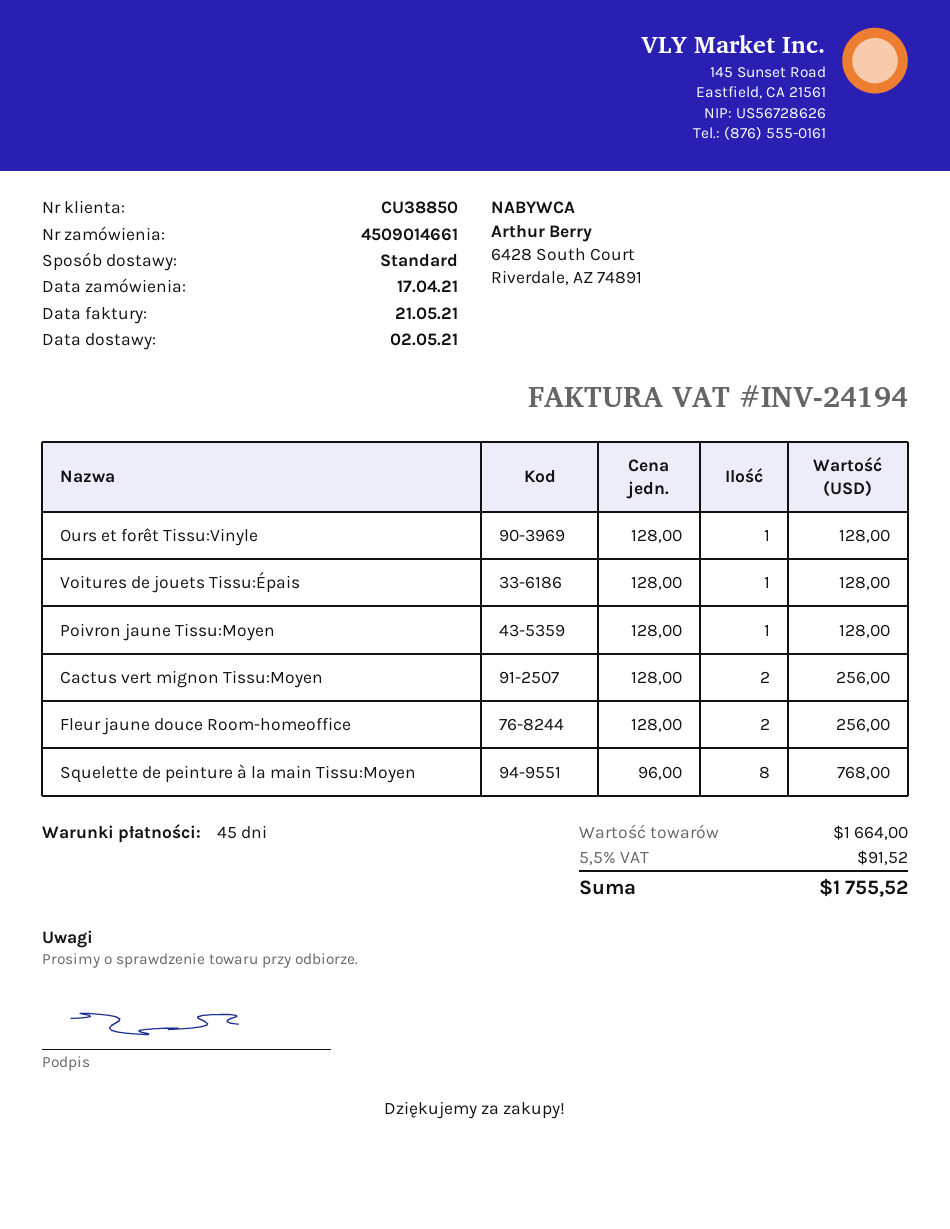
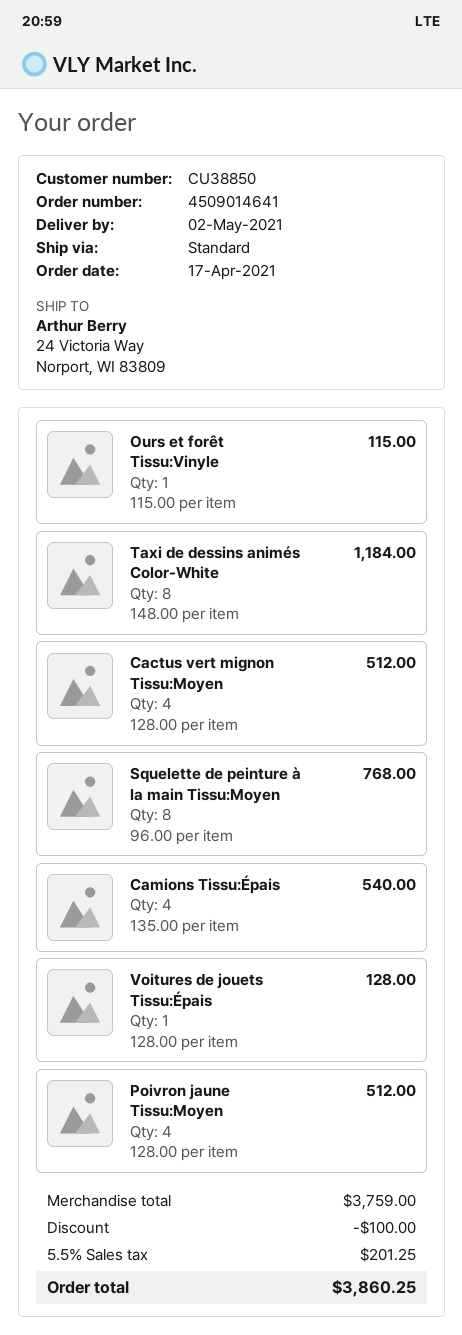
order number: 4509014661 -> 4509014641
Ours et forêt Tissu:Vinyle: 1 x 128.00 = 128.00 -> 1 x 115.00 = 115.00
Poivron jaune Tissu:Moyen: 1 x 128.00 = 128.00 -> 4 x 128.00 = 512.00
Cactus vert mignon Tissu:Moyen: 2 x 128.00 = 256.00 -> 4 x 128.00 = 512.00
Fleur jaune douce Room-homeoffice: 2 x 128.00 = 256.00 -> none
Taxi de dessins animés Color-White: none -> 8 x 148.00 = 1184.00
Camions Tissu:Épais: none -> 4 x 135.00 = 540.00
subtotal: 1664.00 -> 3759.00
discount: none -> 100.00
tax: 5.5% = 91.52 -> 5.5% = 201.25
total: 1755.52 -> 3860.25

